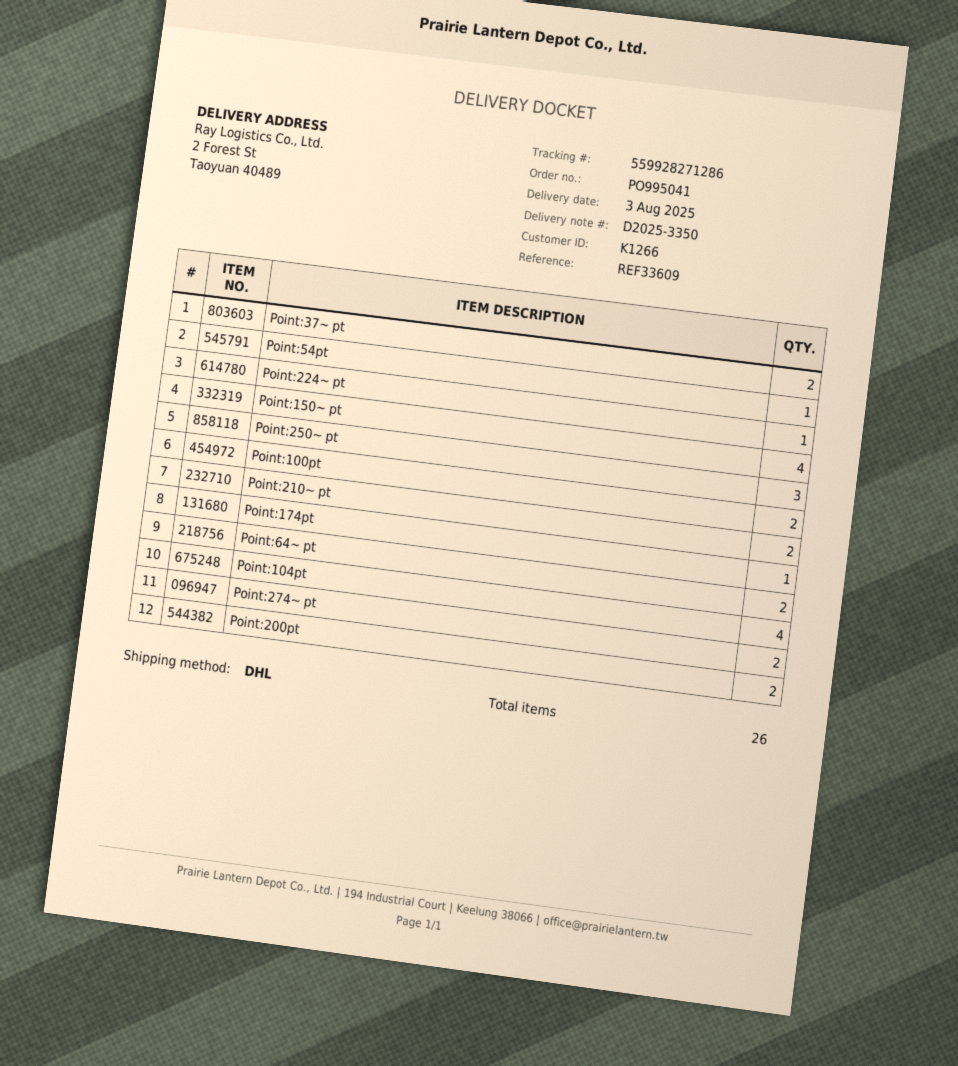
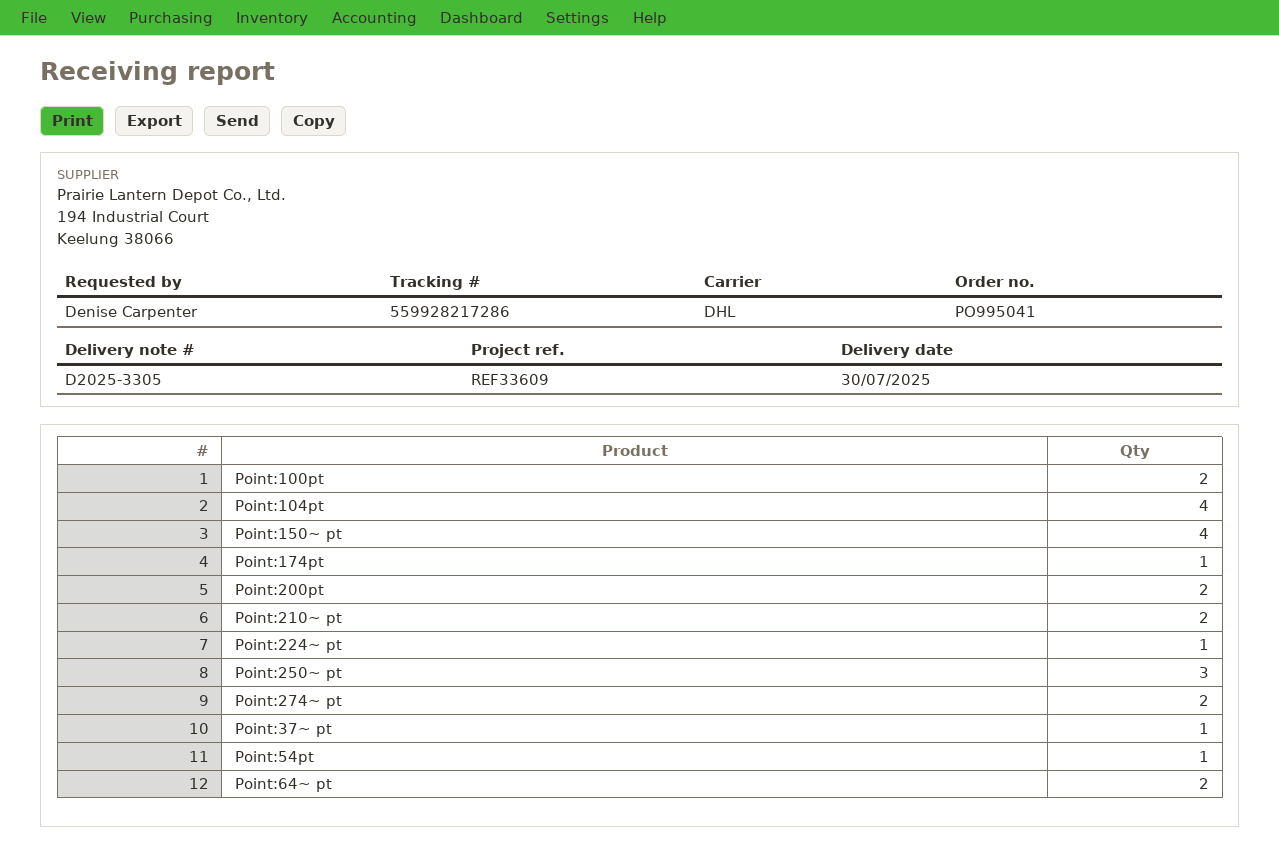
delivery note number: D2025-3350 -> D2025-3305
delivery date: 2025-08-03 -> 2025-07-30
tracking number: 559928271286 -> 559928217286
Point:37~ pt: 2 -> 1

